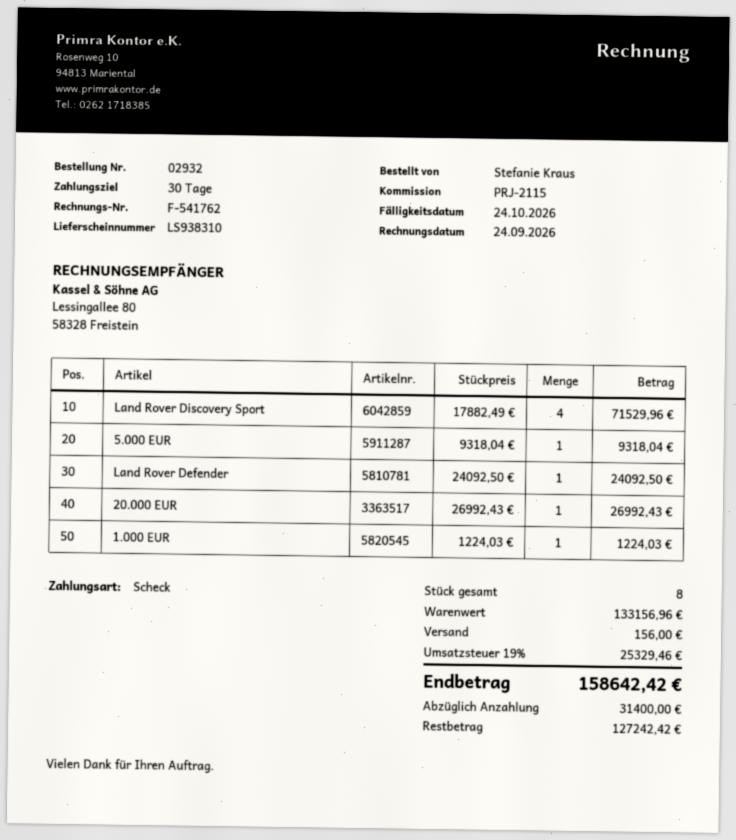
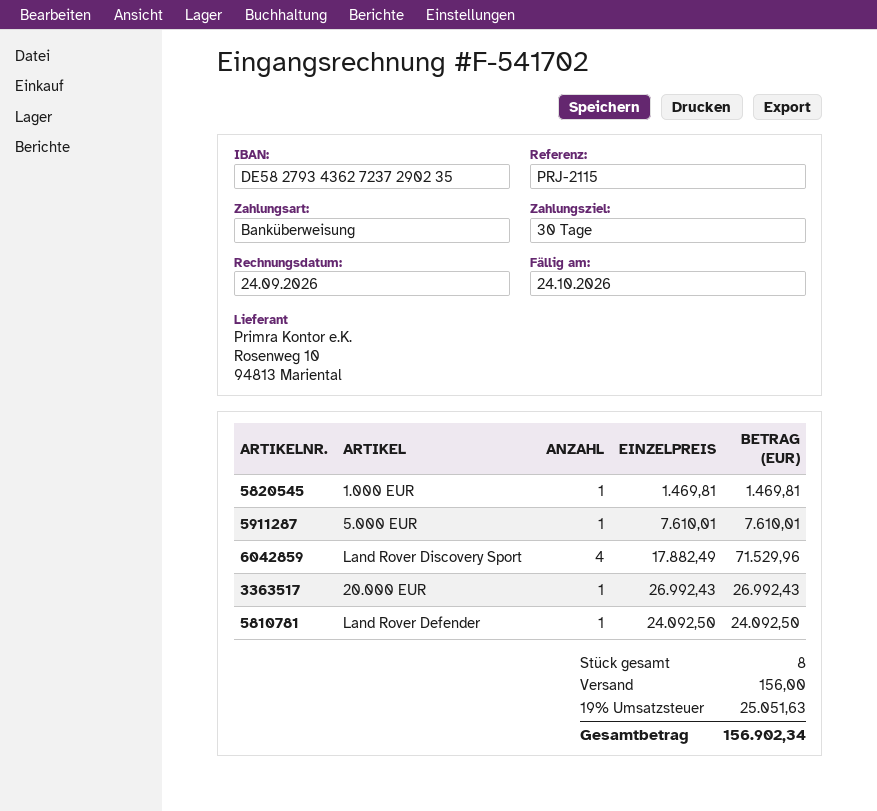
invoice number: F-541762 -> F-541702
payment method: cheque -> bank transfer
5.000 EUR: 1 x 9318.04 = 9318.04 -> 1 x 7610.01 = 7610.01
1.000 EUR: 1 x 1224.03 = 1224.03 -> 1 x 1469.81 = 1469.81
tax: 19% = 25329.46 -> 19% = 25051.63
total: 158642.42 -> 156902.34

